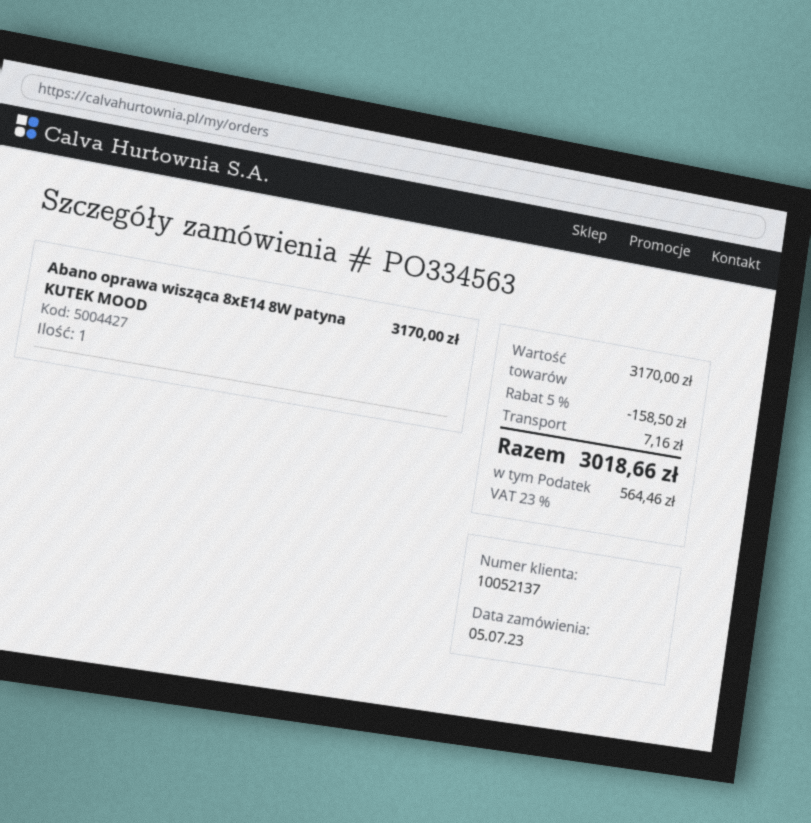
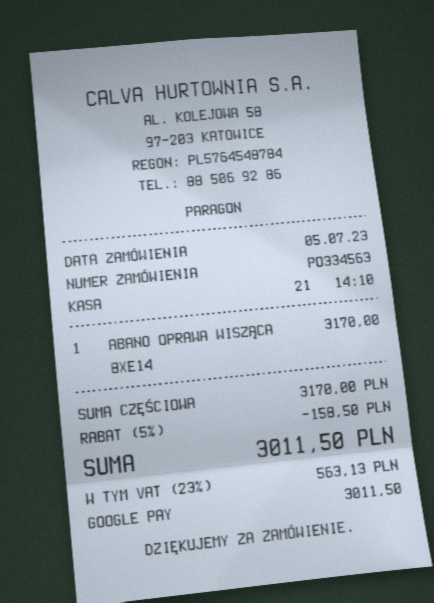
shipping: 7.16 -> none
tax: 23% = 564.46 -> 23% = 563.13
total: 3018.66 -> 3011.50

